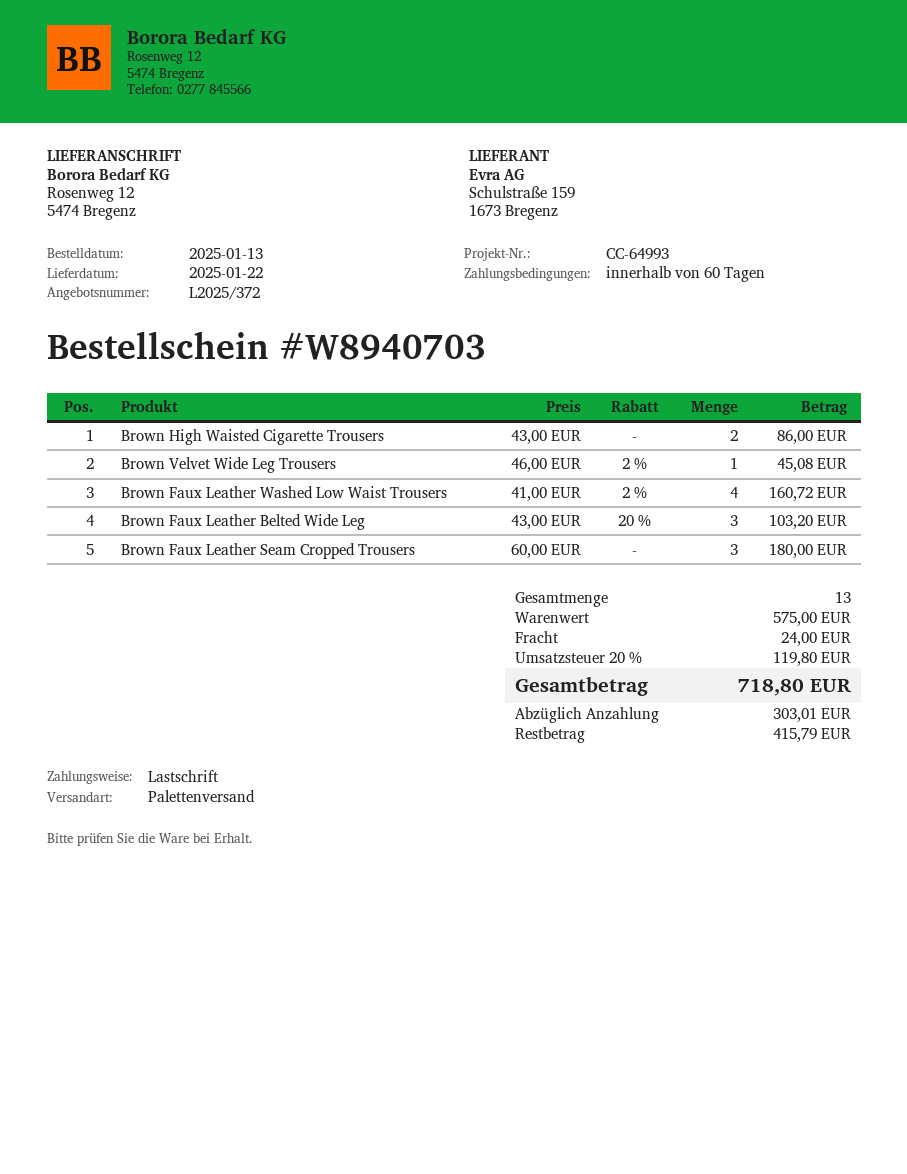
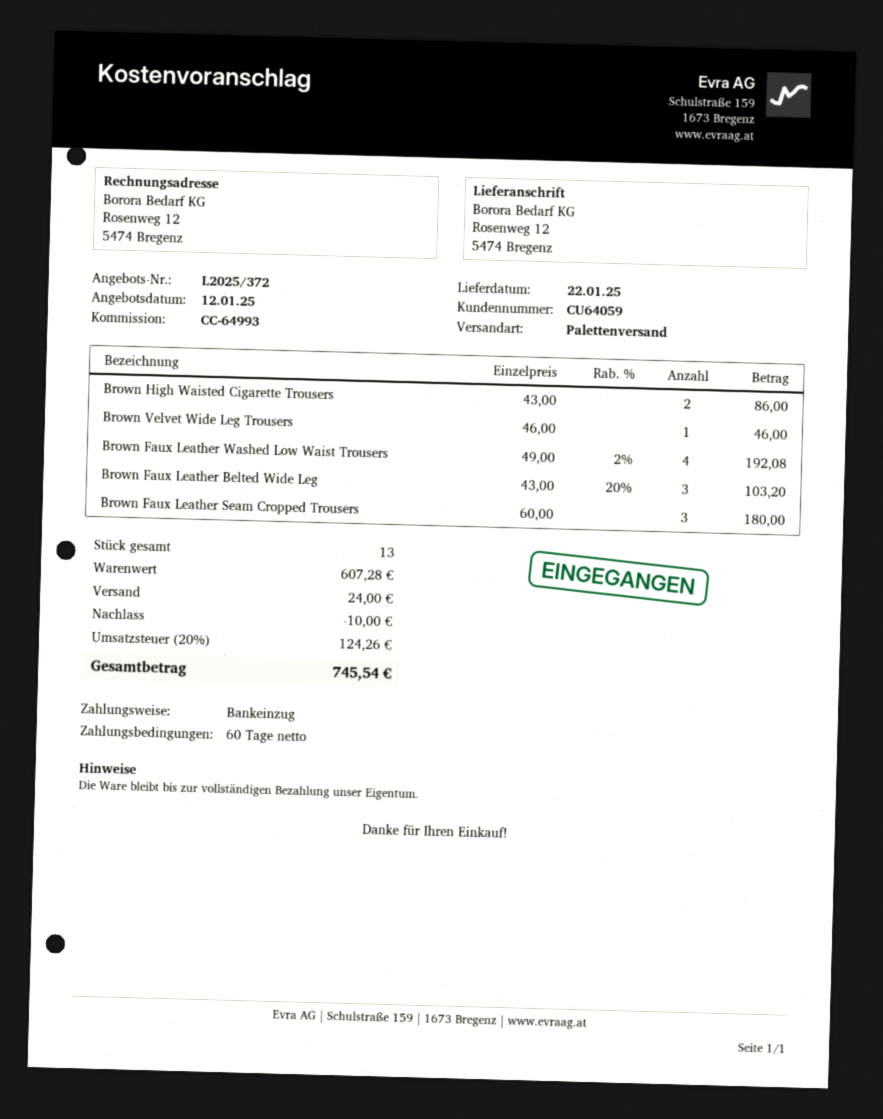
Brown Velvet Wide Leg Trousers: 1 x 46.00 - 2% = 45.08 -> 1 x 46.00 = 46.00
Brown Faux Leather Washed Low Waist Trousers: 4 x 41.00 - 2% = 160.72 -> 4 x 49.00 - 2% = 192.08
subtotal: 575.00 -> 607.28
discount: none -> 10.00
tax: 20% = 119.80 -> 20% = 124.26
total: 718.80 -> 745.54

